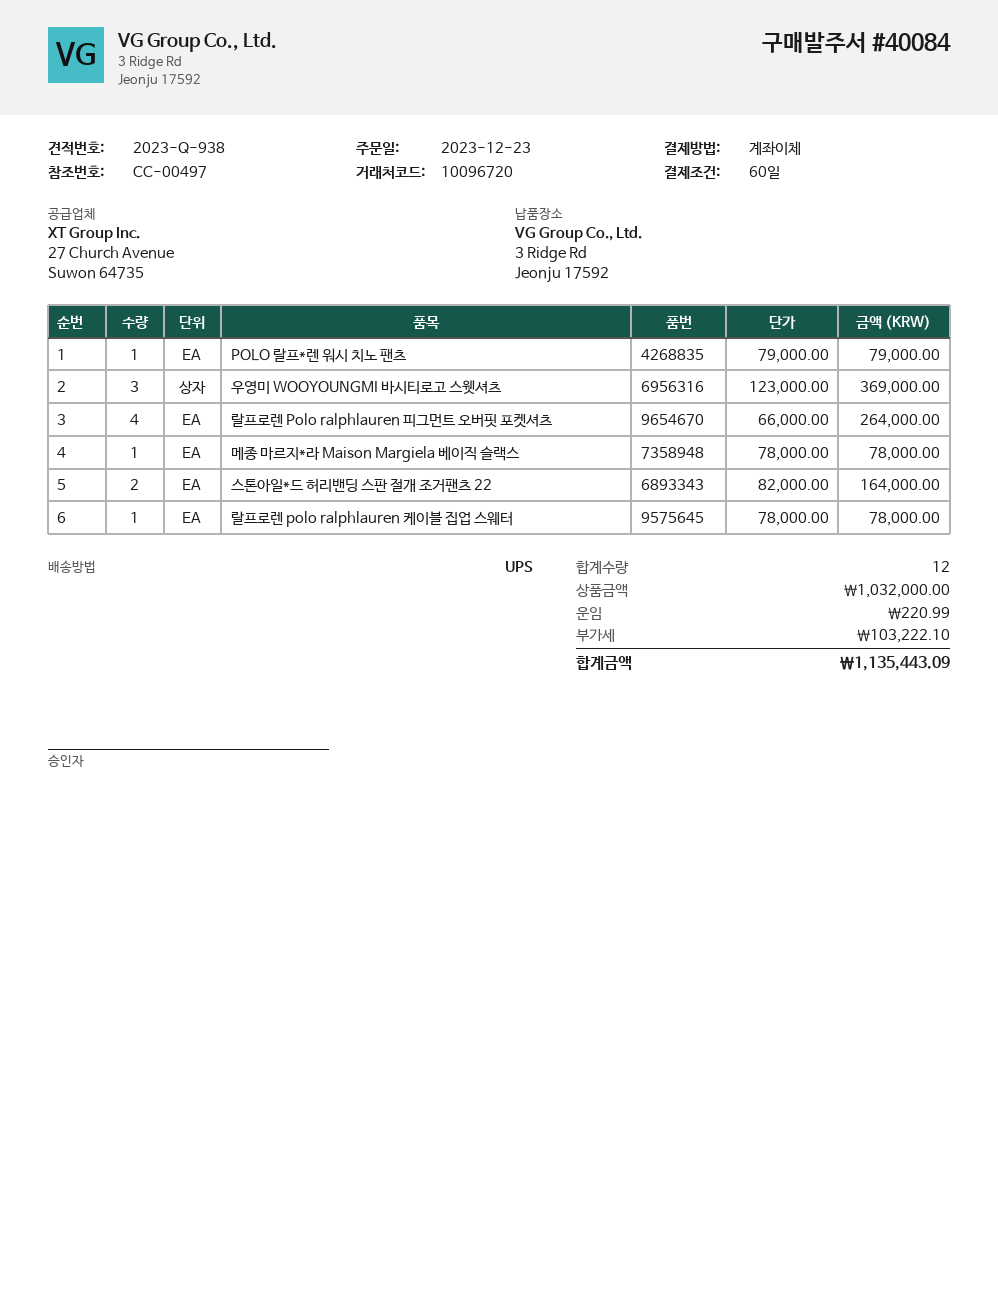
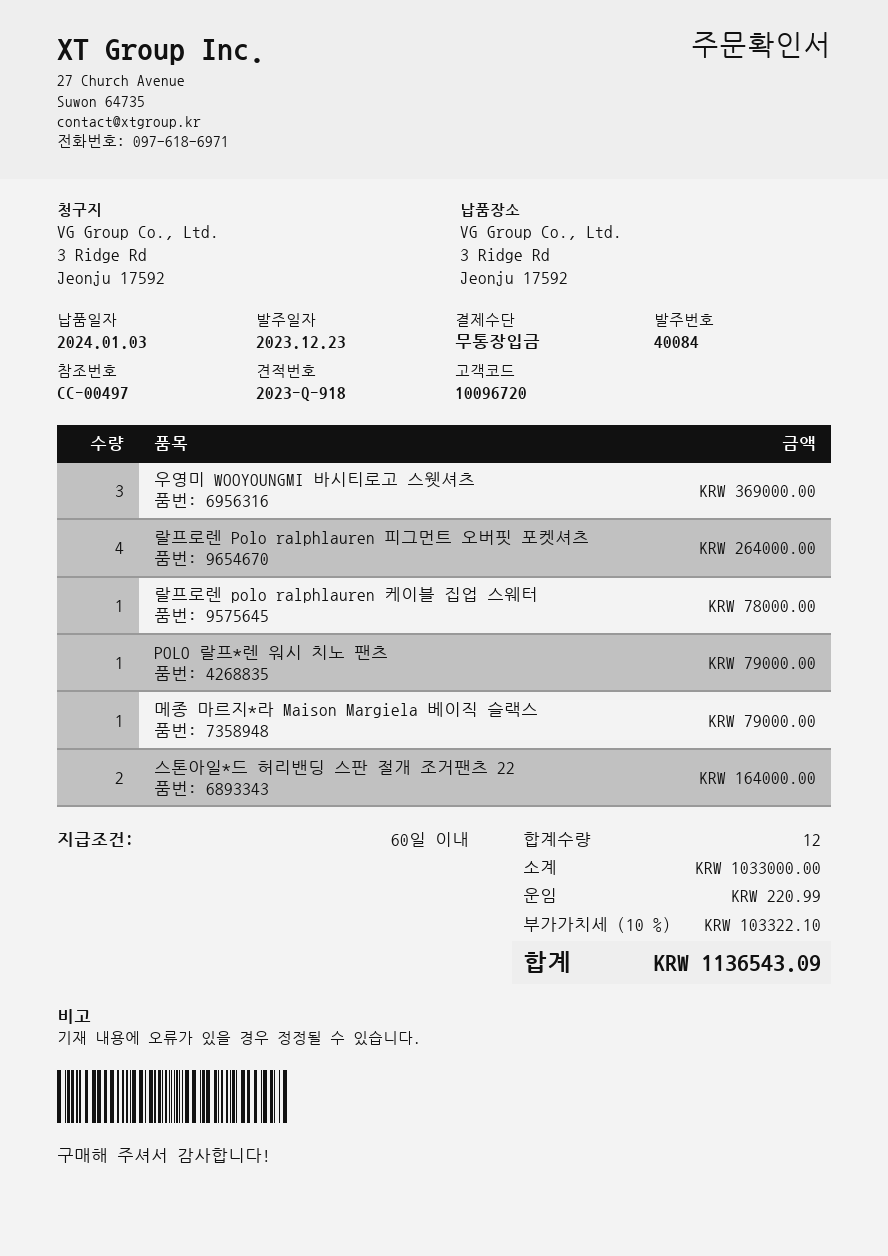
quote number: 2023-Q-938 -> 2023-Q-918
메종 마르지*라 Maison Margiela 베이직 슬랙스: 1 for 78000.00 -> 1 for 79000.00
subtotal: 1032000.00 -> 1033000.00
tax: 103222.10 -> 103322.10
total: 1135443.09 -> 1136543.09

